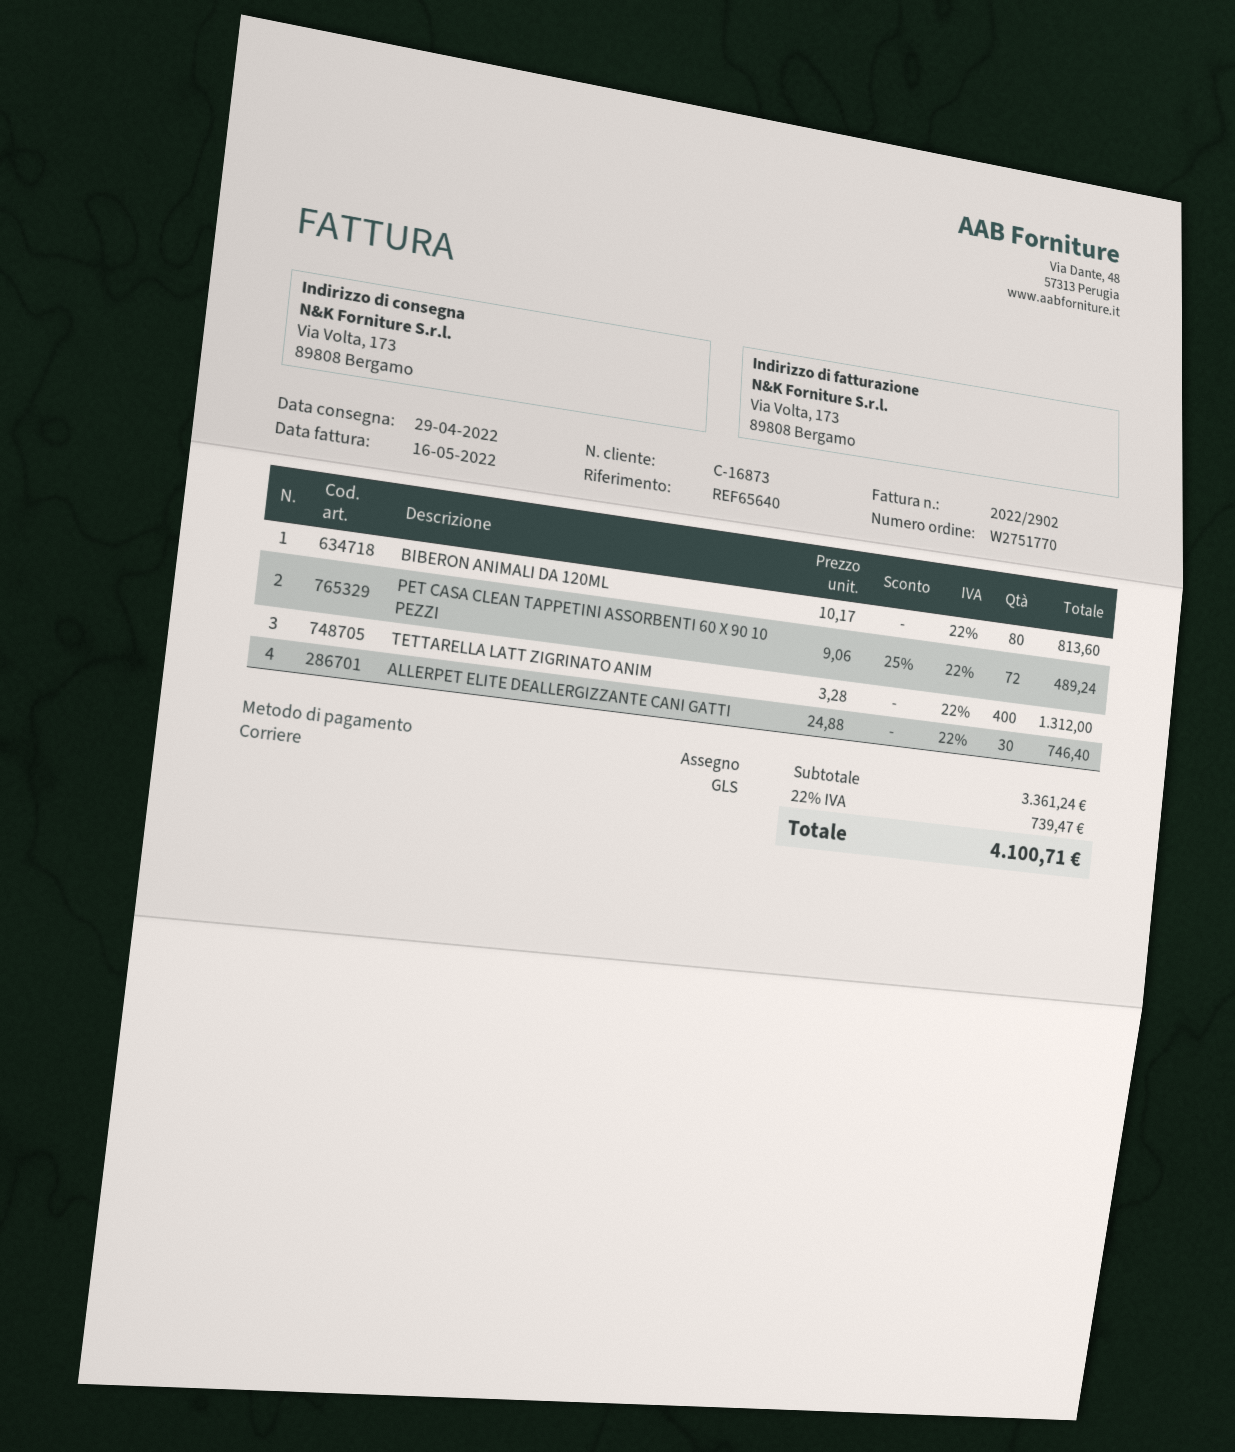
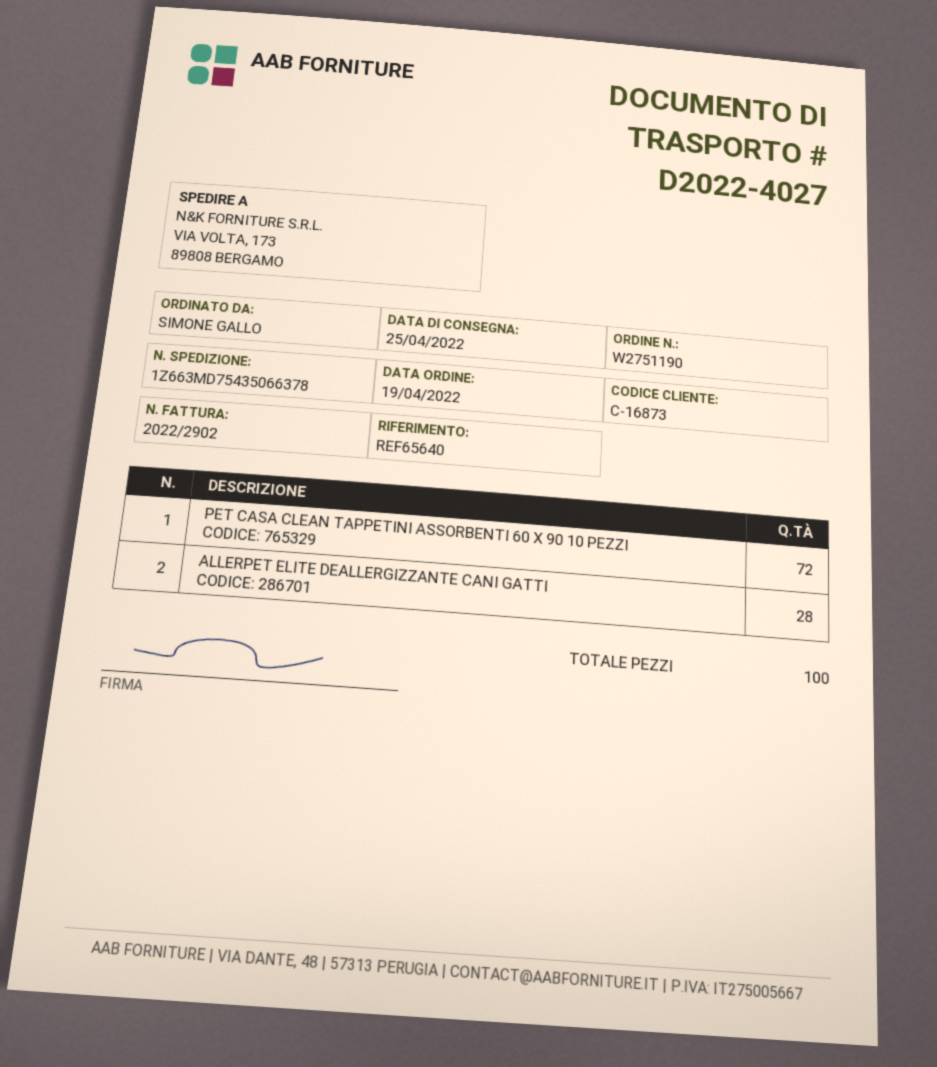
order number: W2751770 -> W2751190
delivery date: 2022-04-29 -> 2022-04-25
BIBERON ANIMALI DA 120ML: 80 -> none
TETTARELLA LATT ZIGRINATO ANIM: 400 -> none
ALLERPET ELITE DEALLERGIZZANTE CANI GATTI: 30 -> 28

